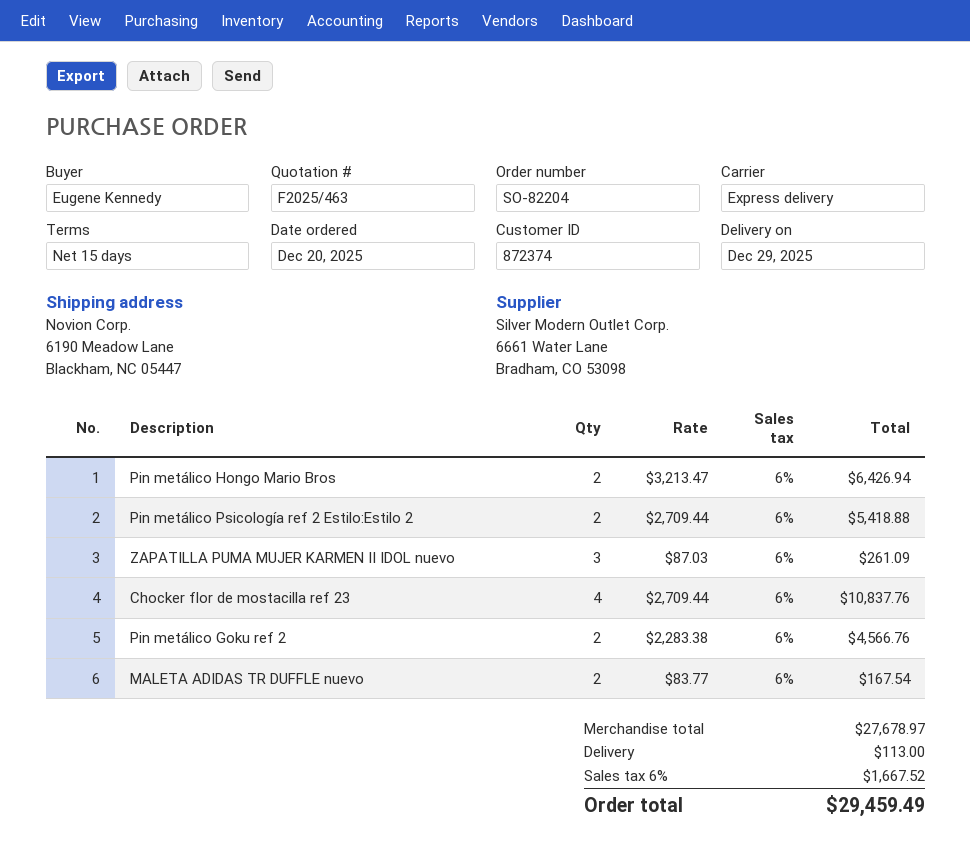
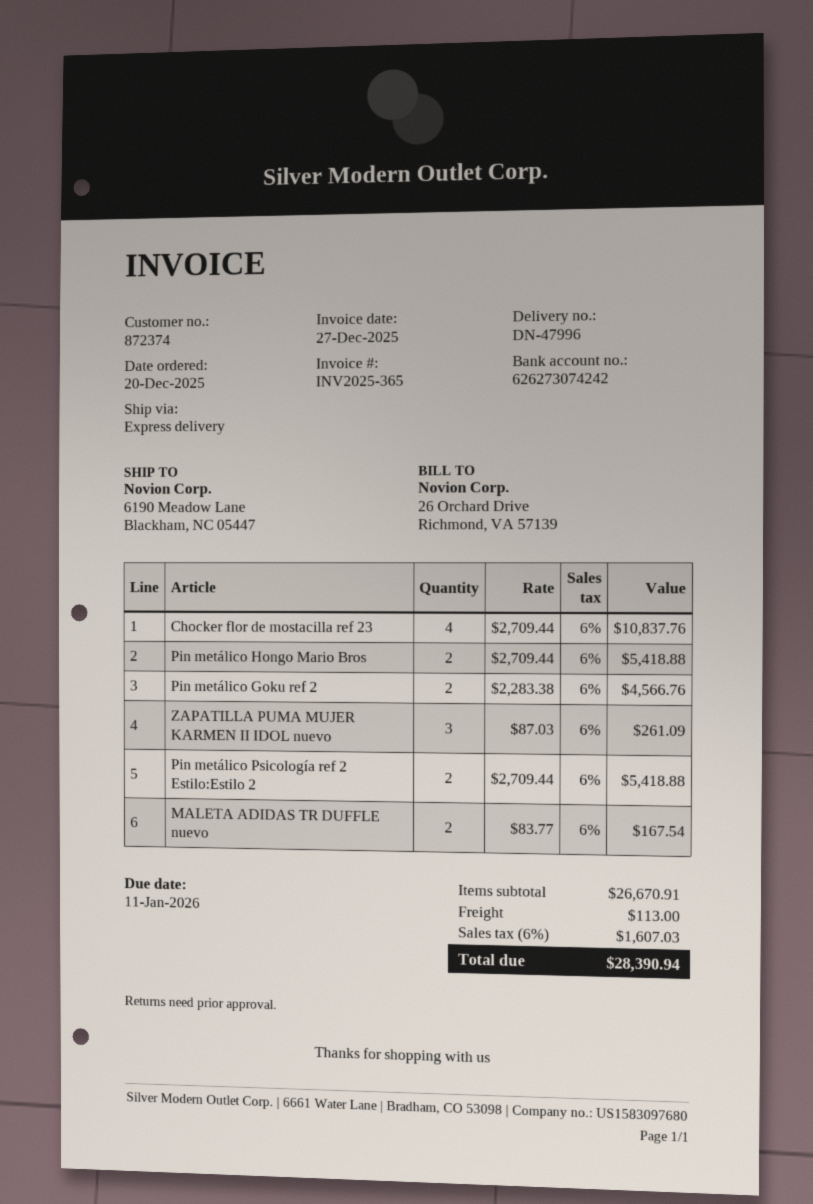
Pin metálico Hongo Mario Bros: 2 x 3213.47 = 6426.94 -> 2 x 2709.44 = 5418.88
subtotal: 27678.97 -> 26670.91
tax: 6% = 1667.52 -> 6% = 1607.03
total: 29459.49 -> 28390.94

